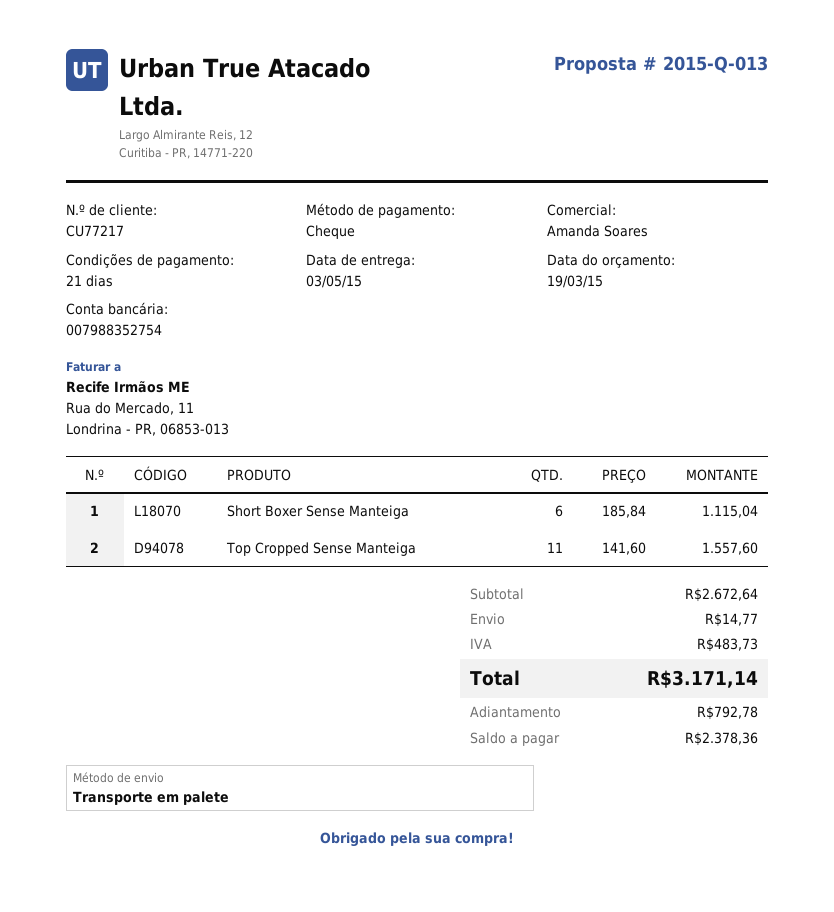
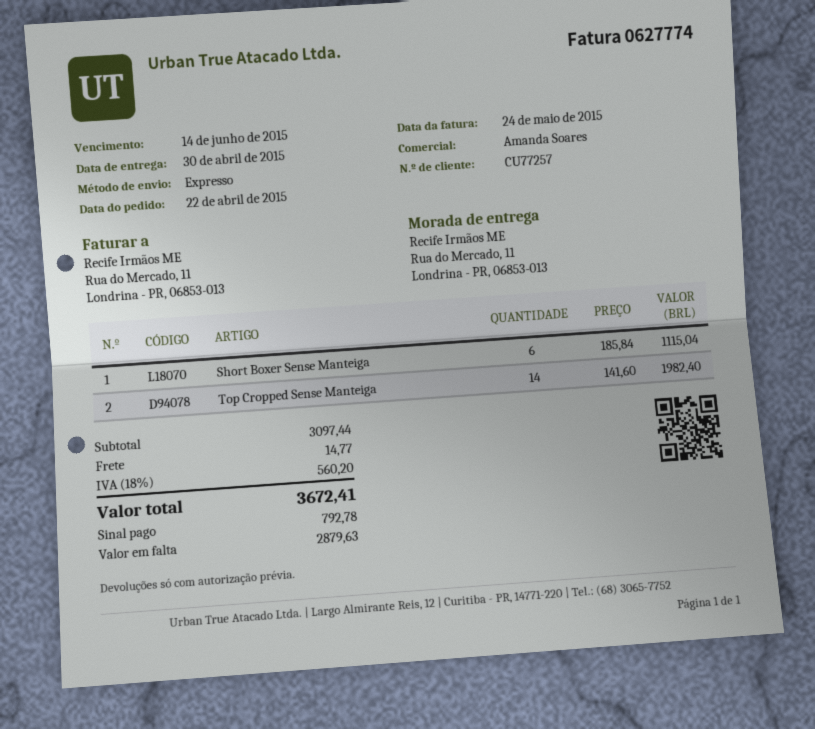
delivery date: 2015-05-03 -> 2015-04-30
customer number: CU77217 -> CU77257
shipping method: pallet freight -> express
Top Cropped Sense Manteiga: 11 x 141.60 = 1557.60 -> 14 x 141.60 = 1982.40
subtotal: 2672.64 -> 3097.44
tax: 483.73 -> 560.20
total: 3171.14 -> 3672.41
balance: 2378.36 -> 2879.63

